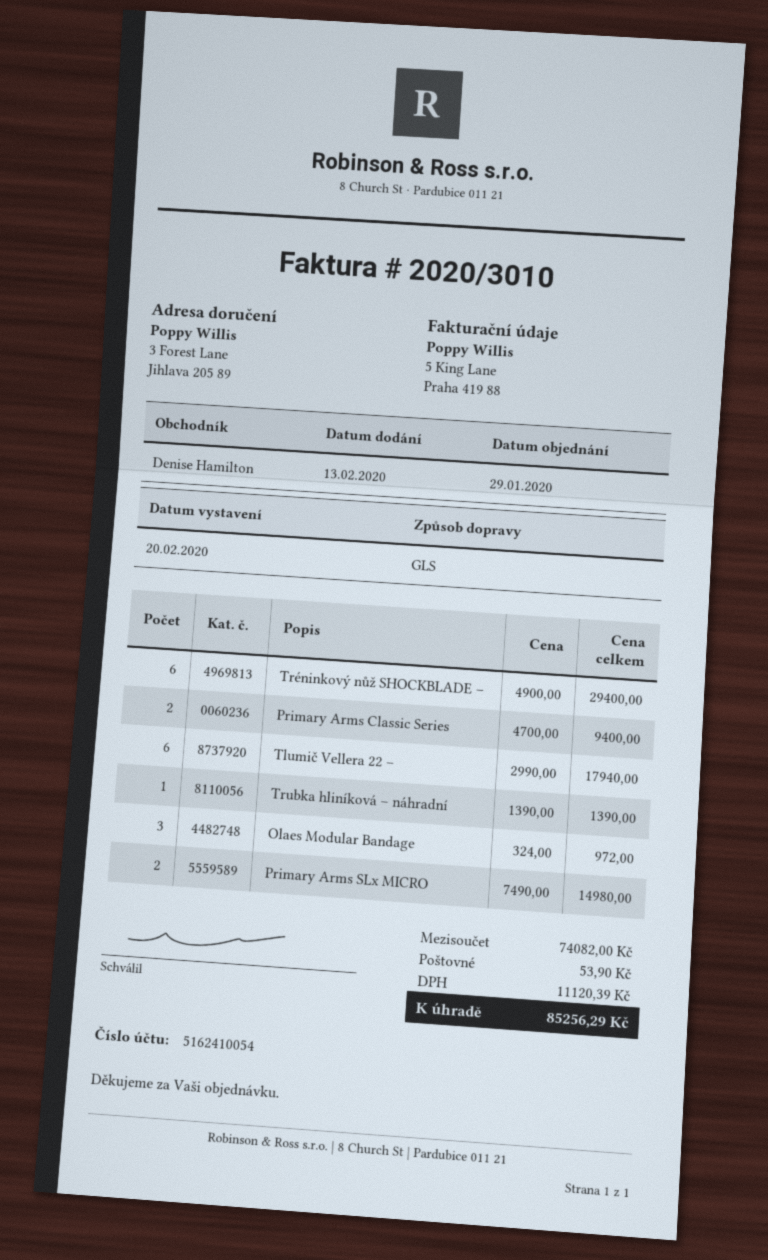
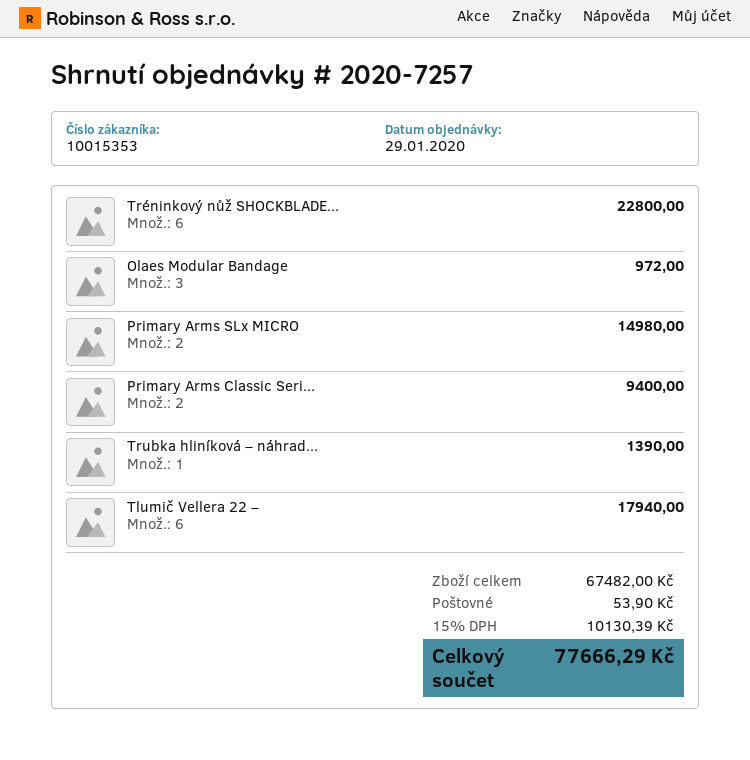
Tréninkový nůž SHOCKBLADE –: 6 for 29400.00 -> 6 for 22800.00
subtotal: 74082.00 -> 67482.00
tax: 11120.39 -> 10130.39
total: 85256.29 -> 77666.29

